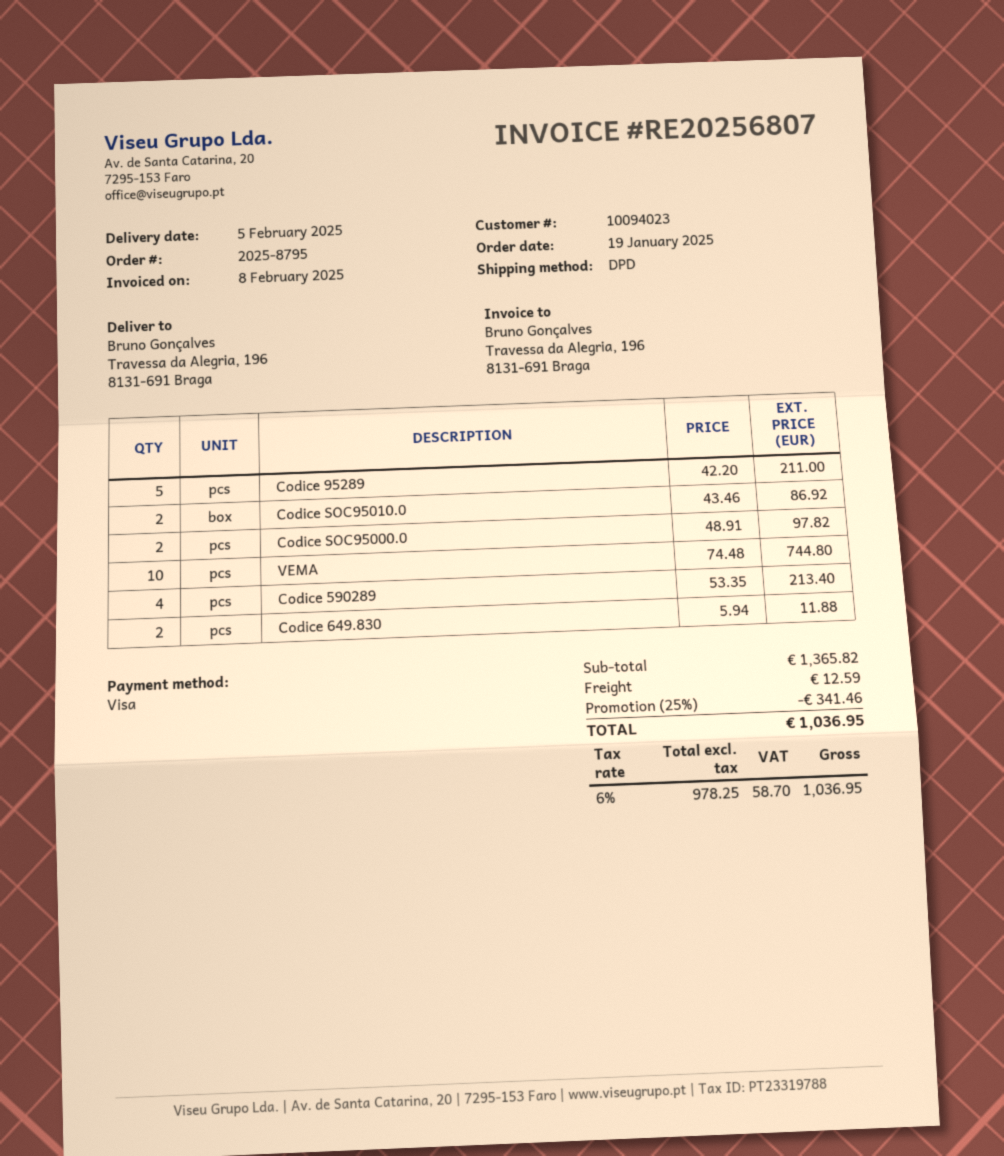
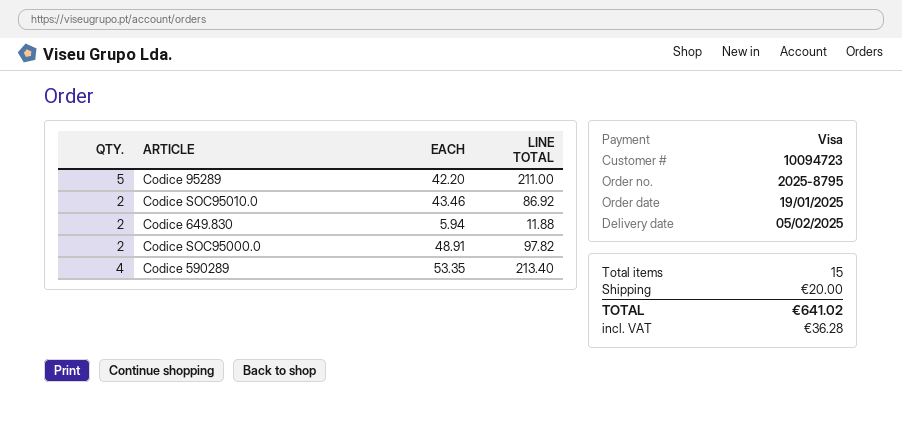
customer number: 10094023 -> 10094723
VEMA: 10 x 74.48 = 744.80 -> none
discount: 25% = 341.46 -> none
shipping: 12.59 -> 20.00
tax: 58.70 -> 36.28
total: 1036.95 -> 641.02

